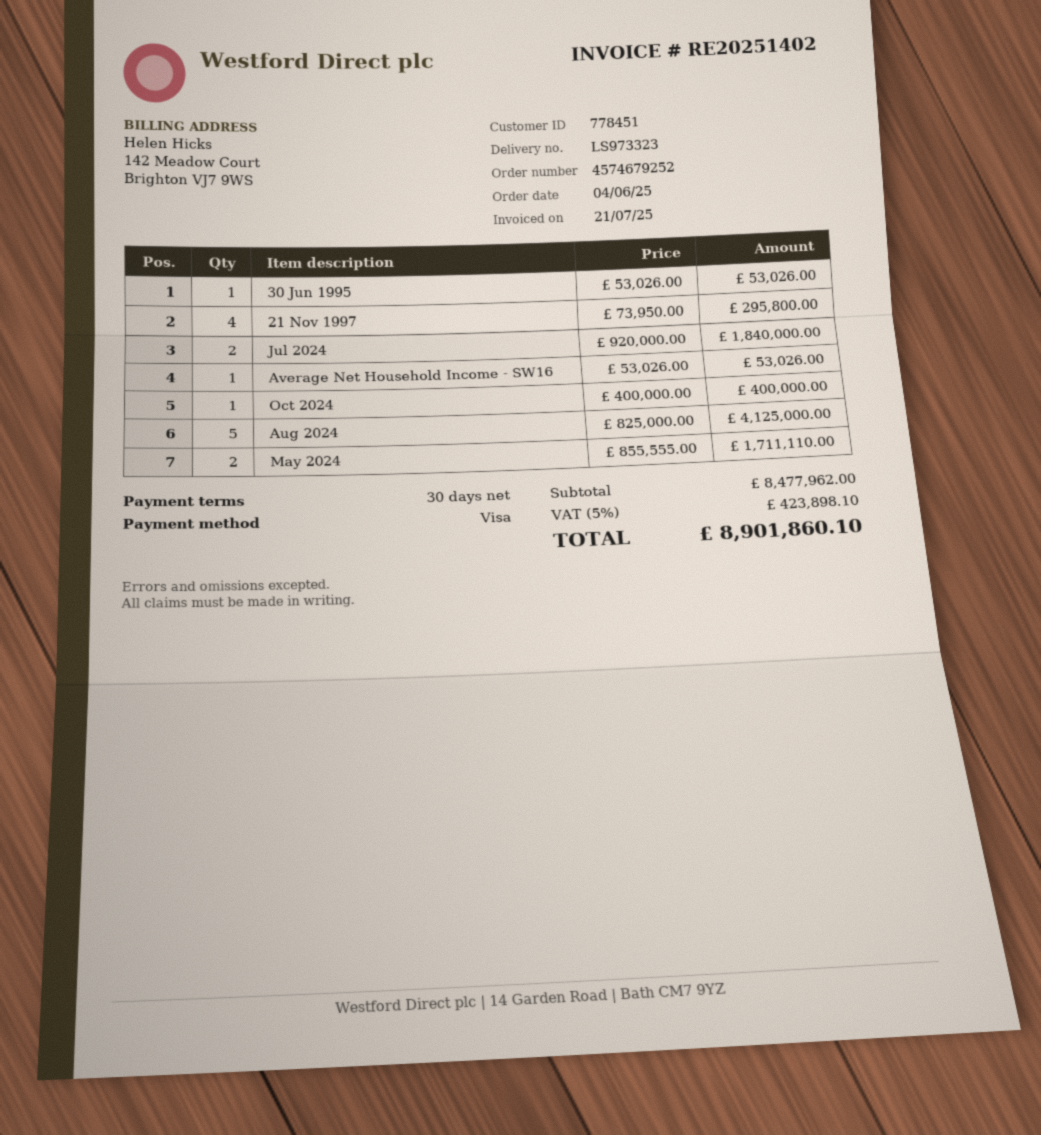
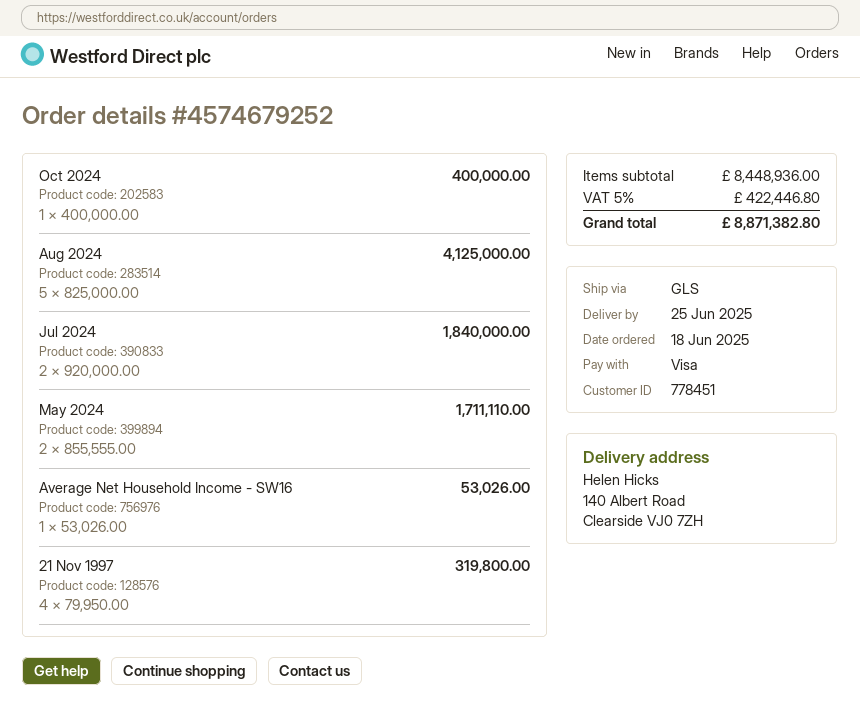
order date: 2025-06-04 -> 2025-06-18
30 Jun 1995: 1 x 53026.00 = 53026.00 -> none
21 Nov 1997: 4 x 73950.00 = 295800.00 -> 4 x 79950.00 = 319800.00
subtotal: 8477962.00 -> 8448936.00
tax: 5% = 423898.10 -> 5% = 422446.80
total: 8901860.10 -> 8871382.80

